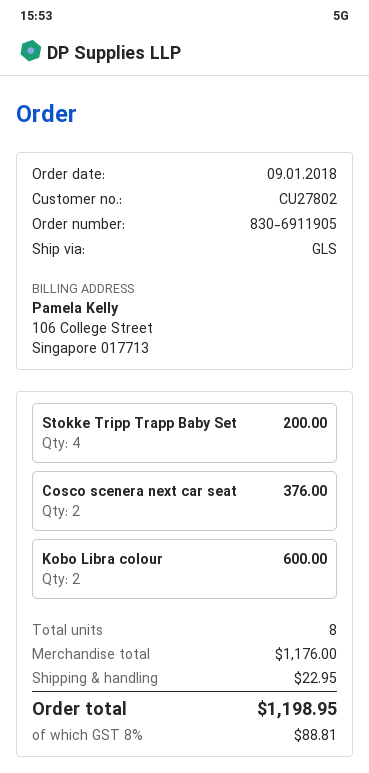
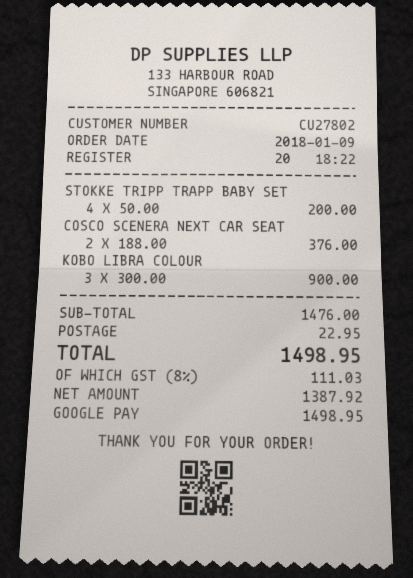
Kobo Libra colour: 2 for 600.00 -> 3 for 900.00
subtotal: 1176.00 -> 1476.00
tax: 8% = 88.81 -> 8% = 111.03
total: 1198.95 -> 1498.95

